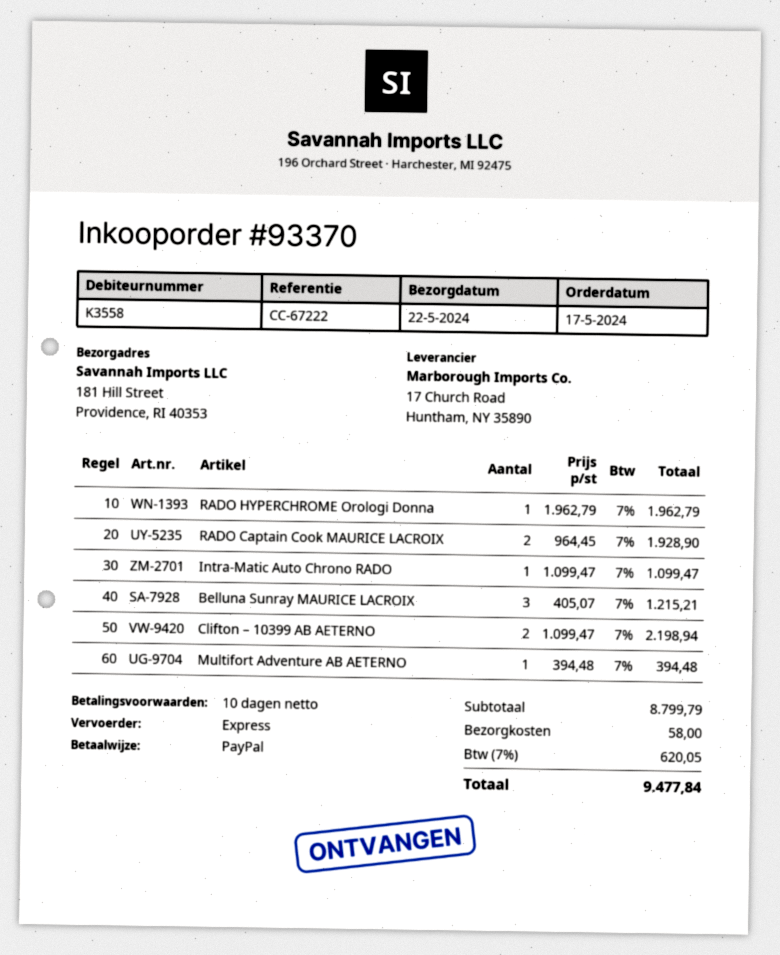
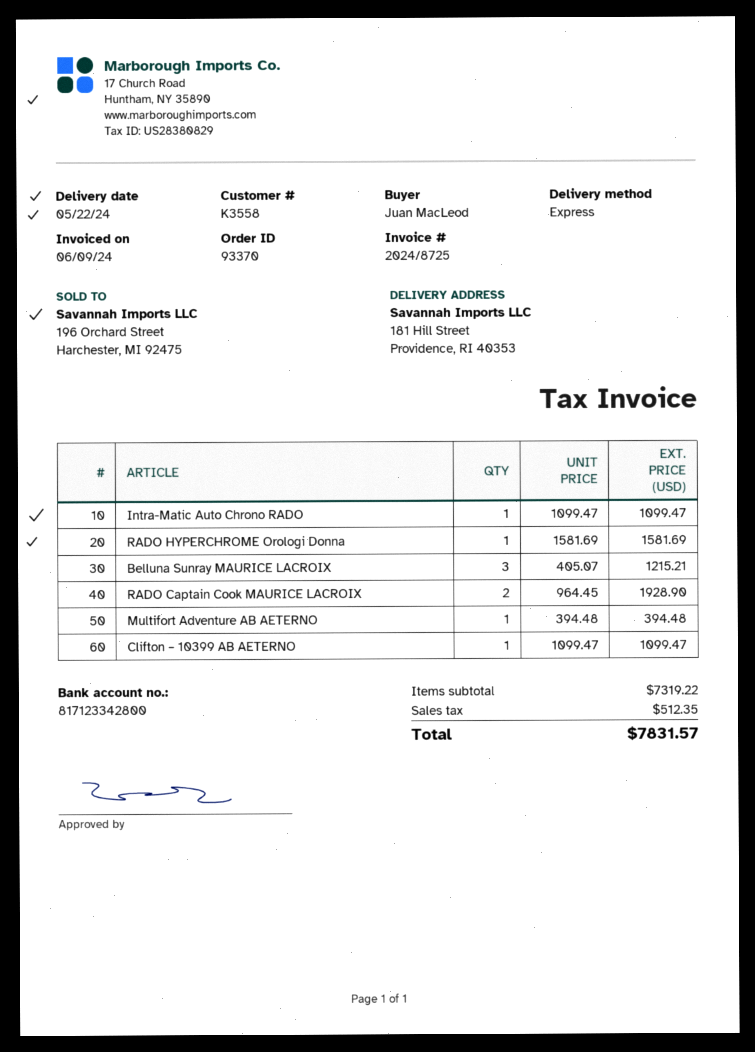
RADO HYPERCHROME Orologi Donna: 1 x 1962.79 = 1962.79 -> 1 x 1581.69 = 1581.69
Clifton – 10399 AB AETERNO: 2 x 1099.47 = 2198.94 -> 1 x 1099.47 = 1099.47
subtotal: 8799.79 -> 7319.22
shipping: 58.00 -> none
tax: 620.05 -> 512.35
total: 9477.84 -> 7831.57

